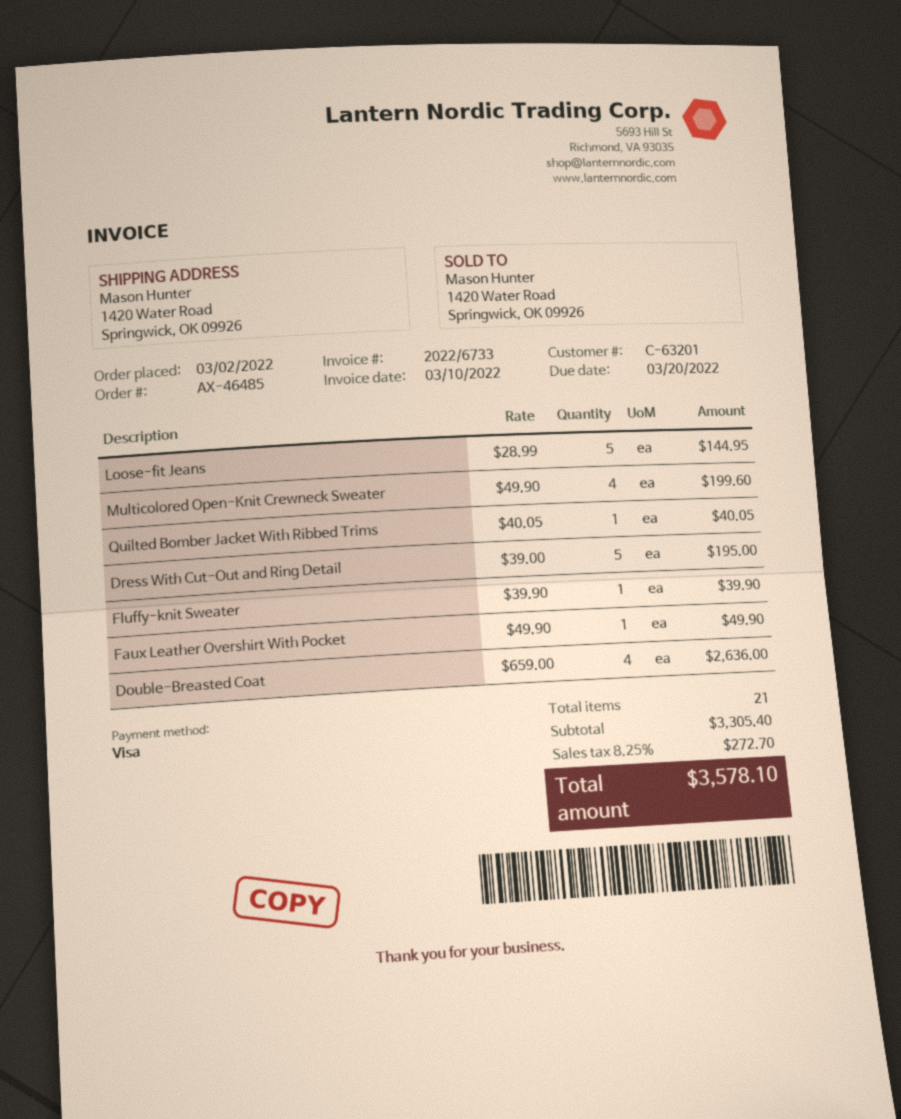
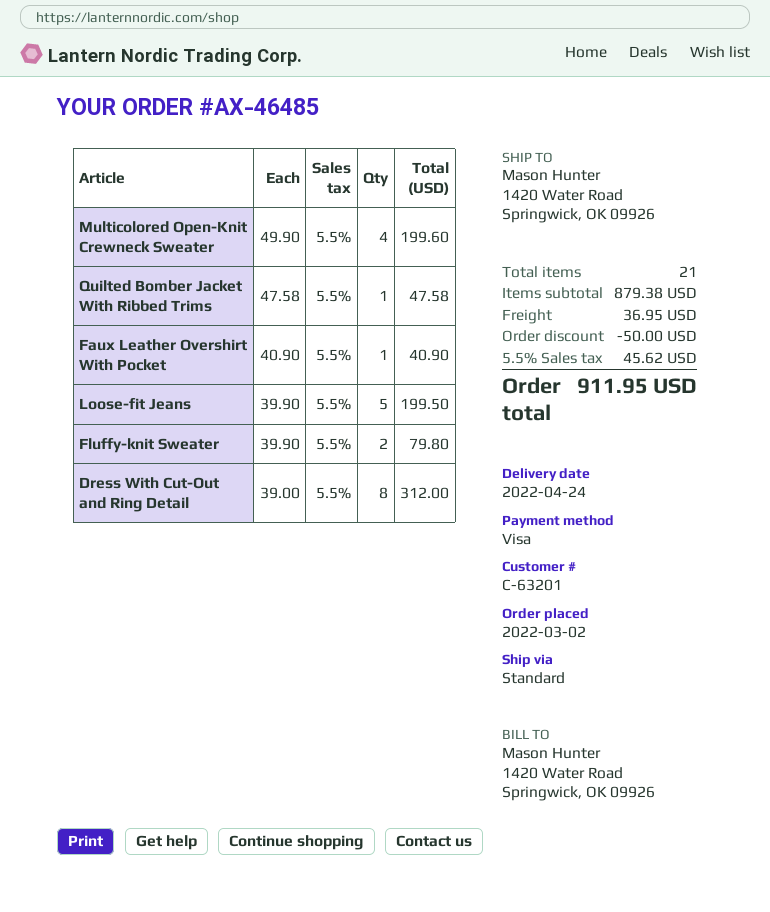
Loose-fit Jeans: 5 x 28.99 = 144.95 -> 5 x 39.90 = 199.50
Quilted Bomber Jacket With Ribbed Trims: 1 x 40.05 = 40.05 -> 1 x 47.58 = 47.58
Dress With Cut-Out and Ring Detail: 5 x 39.00 = 195.00 -> 8 x 39.00 = 312.00
Fluffy-knit Sweater: 1 x 39.90 = 39.90 -> 2 x 39.90 = 79.80
Faux Leather Overshirt With Pocket: 1 x 49.90 = 49.90 -> 1 x 40.90 = 40.90
Double-Breasted Coat: 4 x 659.00 = 2636.00 -> none
subtotal: 3305.40 -> 879.38
discount: none -> 50.00
shipping: none -> 36.95
tax: 8.25% = 272.70 -> 5.5% = 45.62
total: 3578.10 -> 911.95

